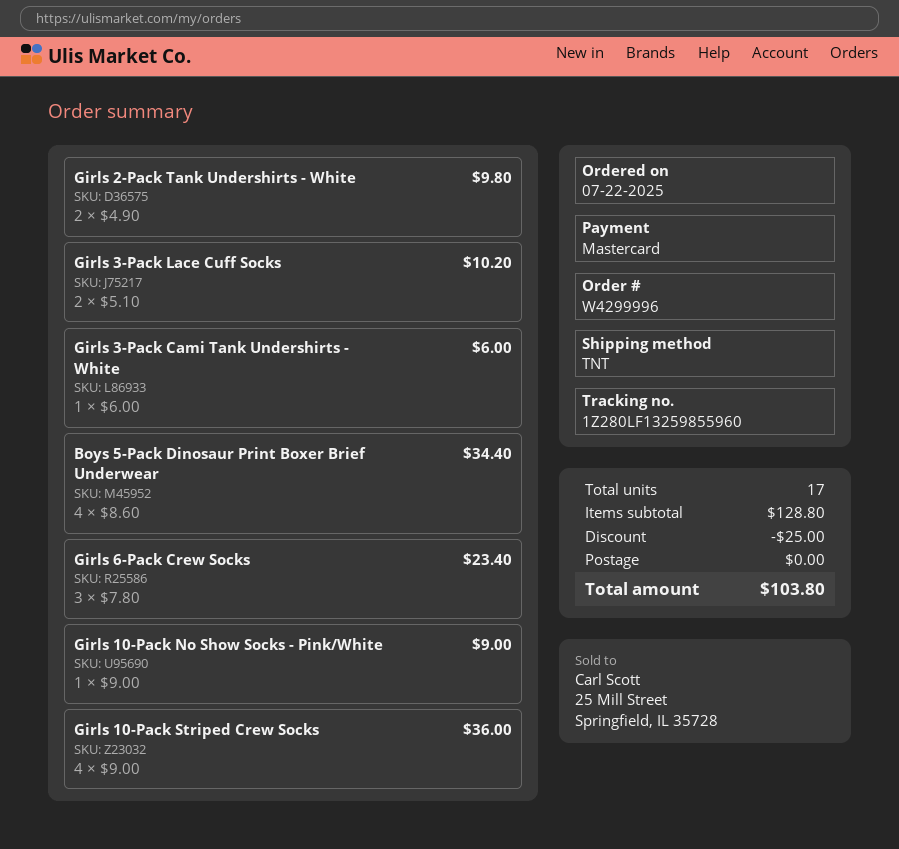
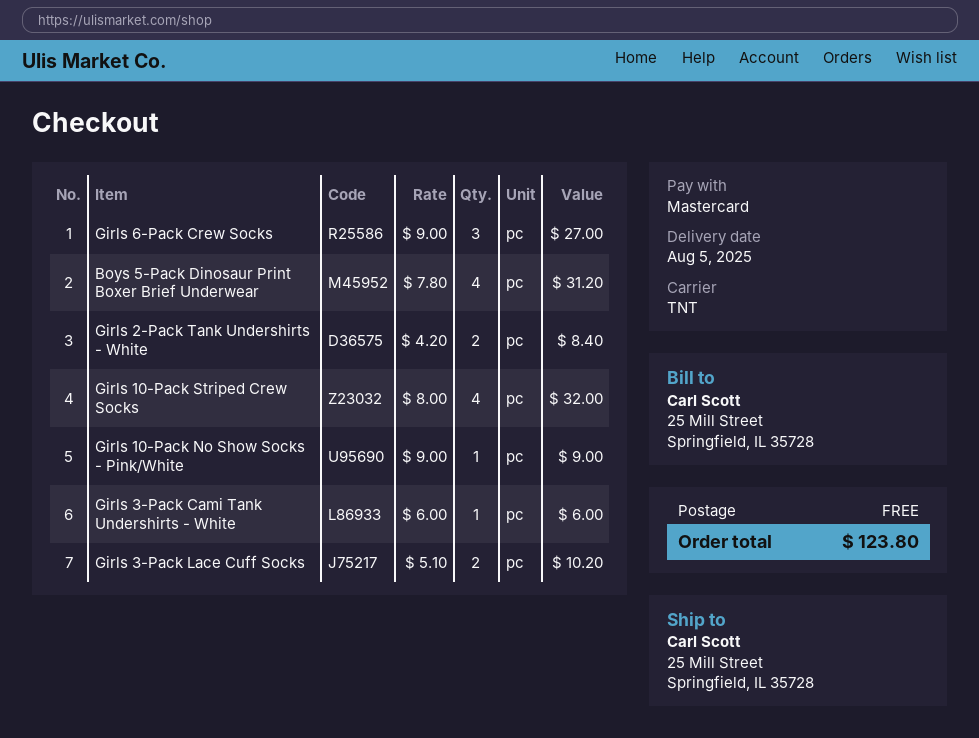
Girls 2-Pack Tank Undershirts - White: 2 x 4.90 = 9.80 -> 2 x 4.20 = 8.40
Boys 5-Pack Dinosaur Print Boxer Brief Underwear: 4 x 8.60 = 34.40 -> 4 x 7.80 = 31.20
Girls 6-Pack Crew Socks: 3 x 7.80 = 23.40 -> 3 x 9.00 = 27.00
Girls 10-Pack Striped Crew Socks: 4 x 9.00 = 36.00 -> 4 x 8.00 = 32.00
discount: 25.00 -> none
total: 103.80 -> 123.80

